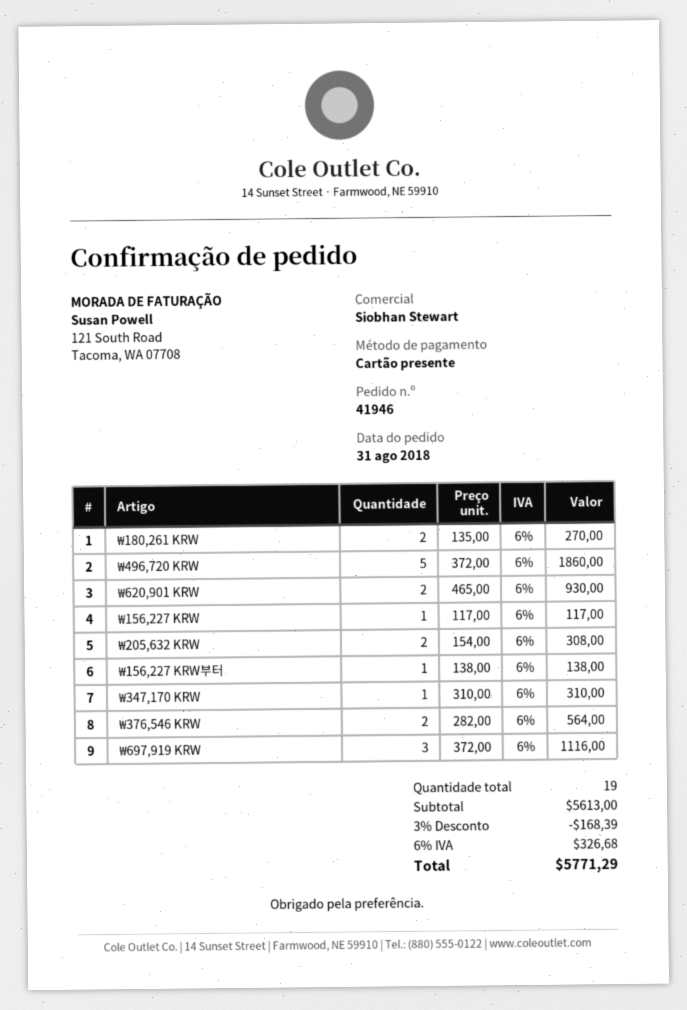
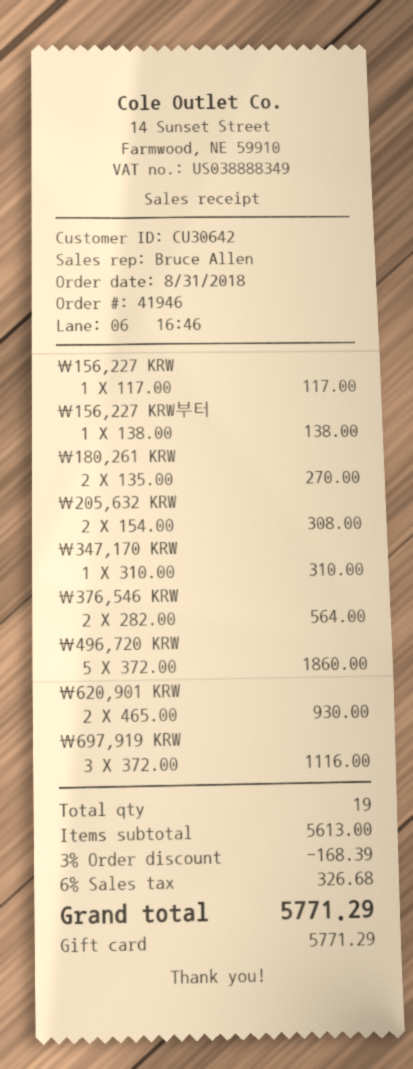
sales rep: Siobhan Stewart -> Bruce Allen

